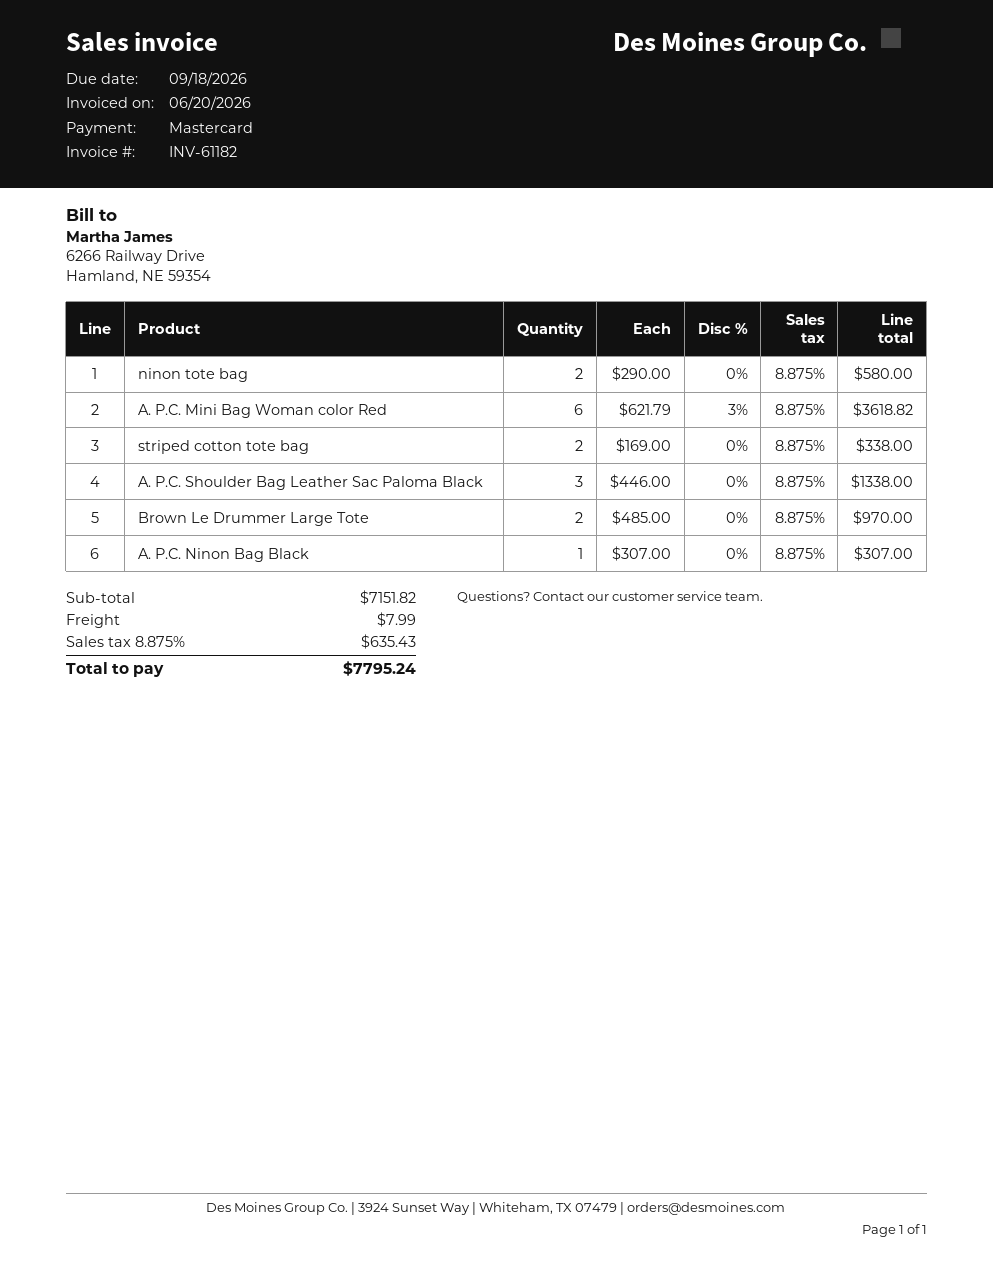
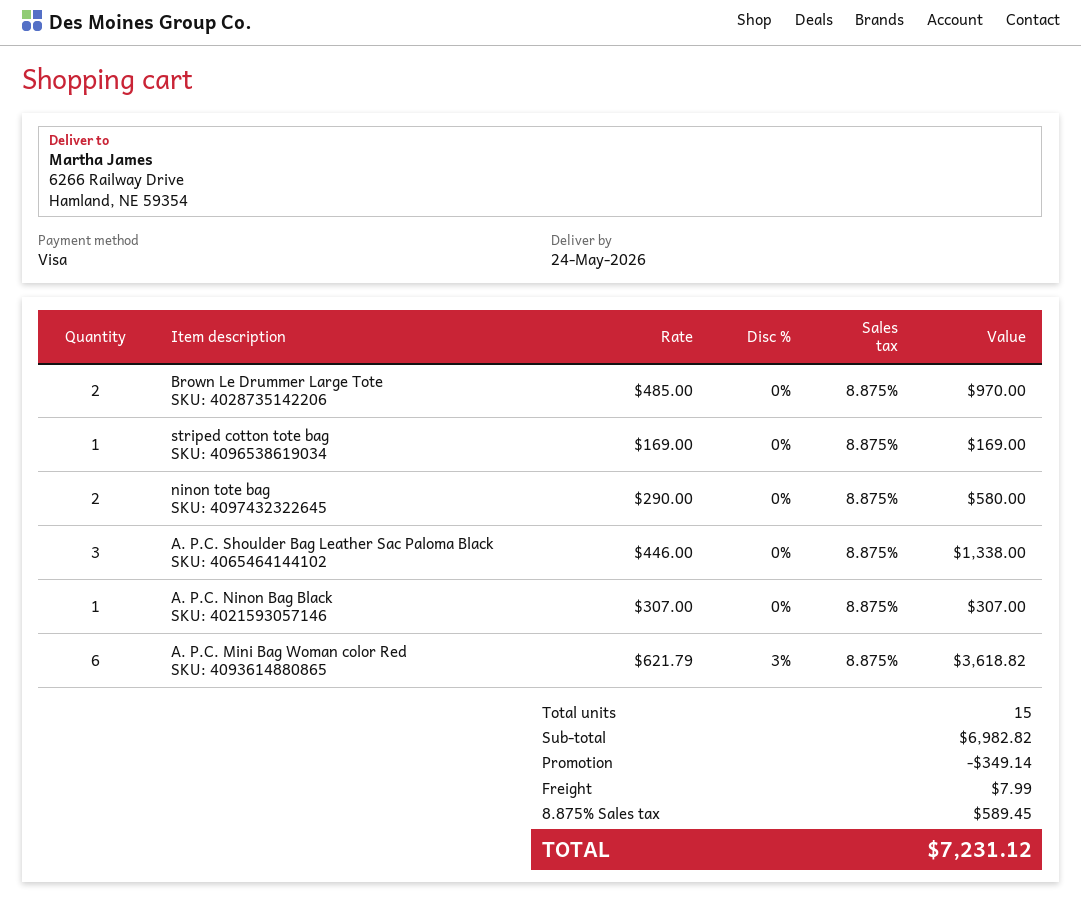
payment method: Mastercard -> Visa
striped cotton tote bag: 2 x 169.00 = 338.00 -> 1 x 169.00 = 169.00
subtotal: 7151.82 -> 6982.82
discount: none -> 349.14
tax: 8.875% = 635.43 -> 8.875% = 589.45
total: 7795.24 -> 7231.12

